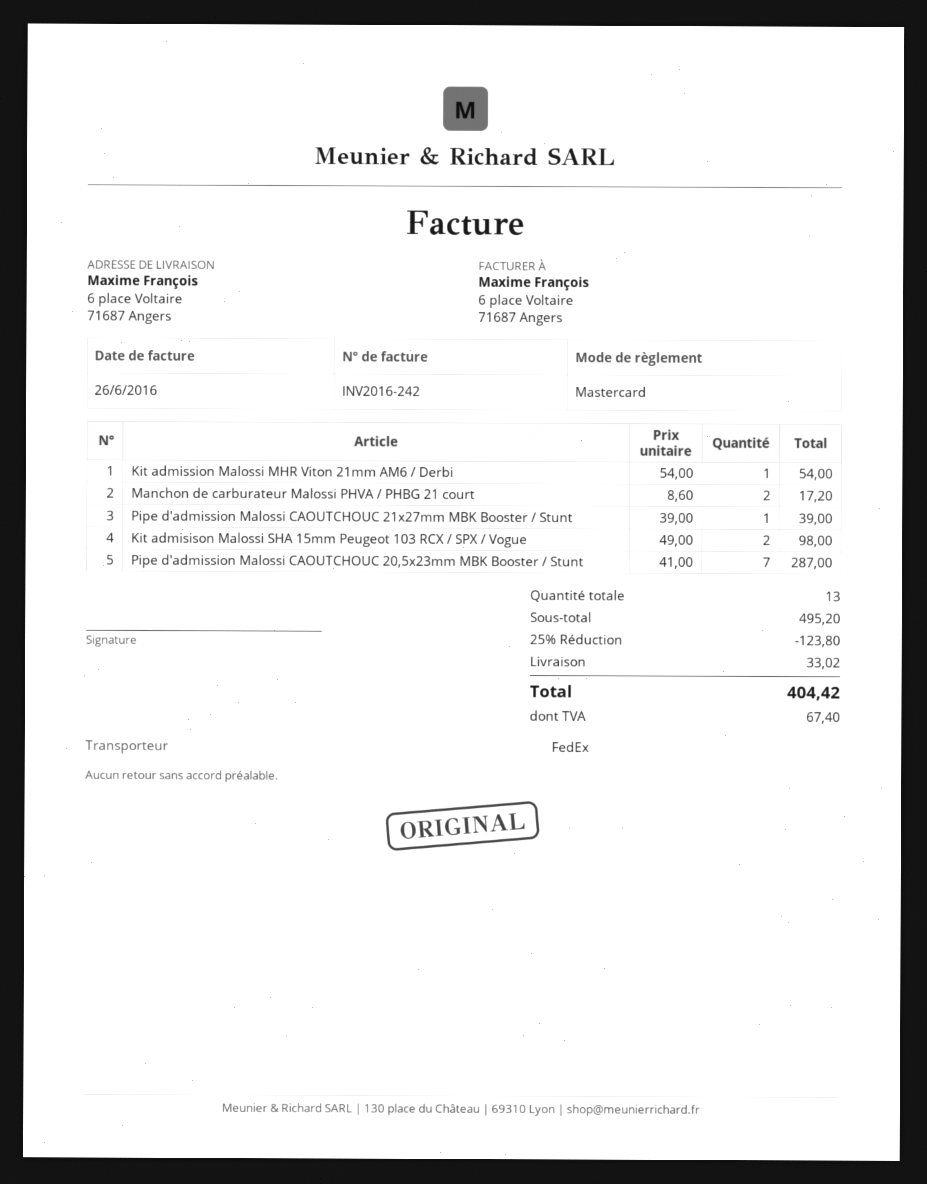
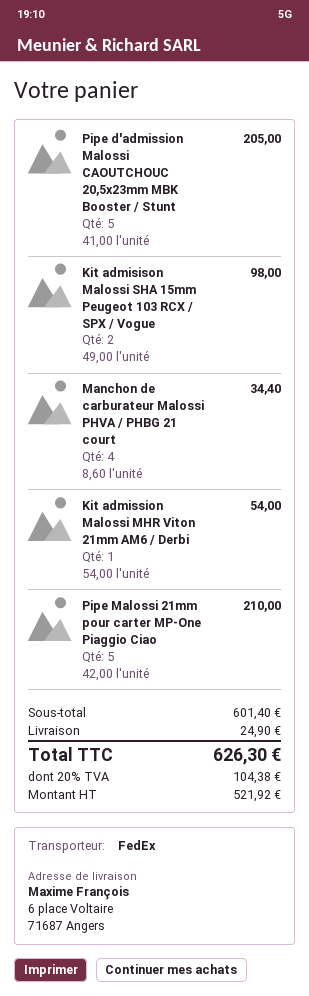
Manchon de carburateur Malossi PHVA / PHBG 21 court: 2 x 8.60 = 17.20 -> 4 x 8.60 = 34.40
Pipe d'admission Malossi CAOUTCHOUC 21x27mm MBK Booster / Stunt: 1 x 39.00 = 39.00 -> none
Pipe d'admission Malossi CAOUTCHOUC 20,5x23mm MBK Booster / Stunt: 7 x 41.00 = 287.00 -> 5 x 41.00 = 205.00
Pipe Malossi 21mm pour carter MP-One Piaggio Ciao: none -> 5 x 42.00 = 210.00
subtotal: 495.20 -> 601.40
discount: 25% = 123.80 -> none
shipping: 33.02 -> 24.90
tax: 67.40 -> 104.38
total: 404.42 -> 626.30

